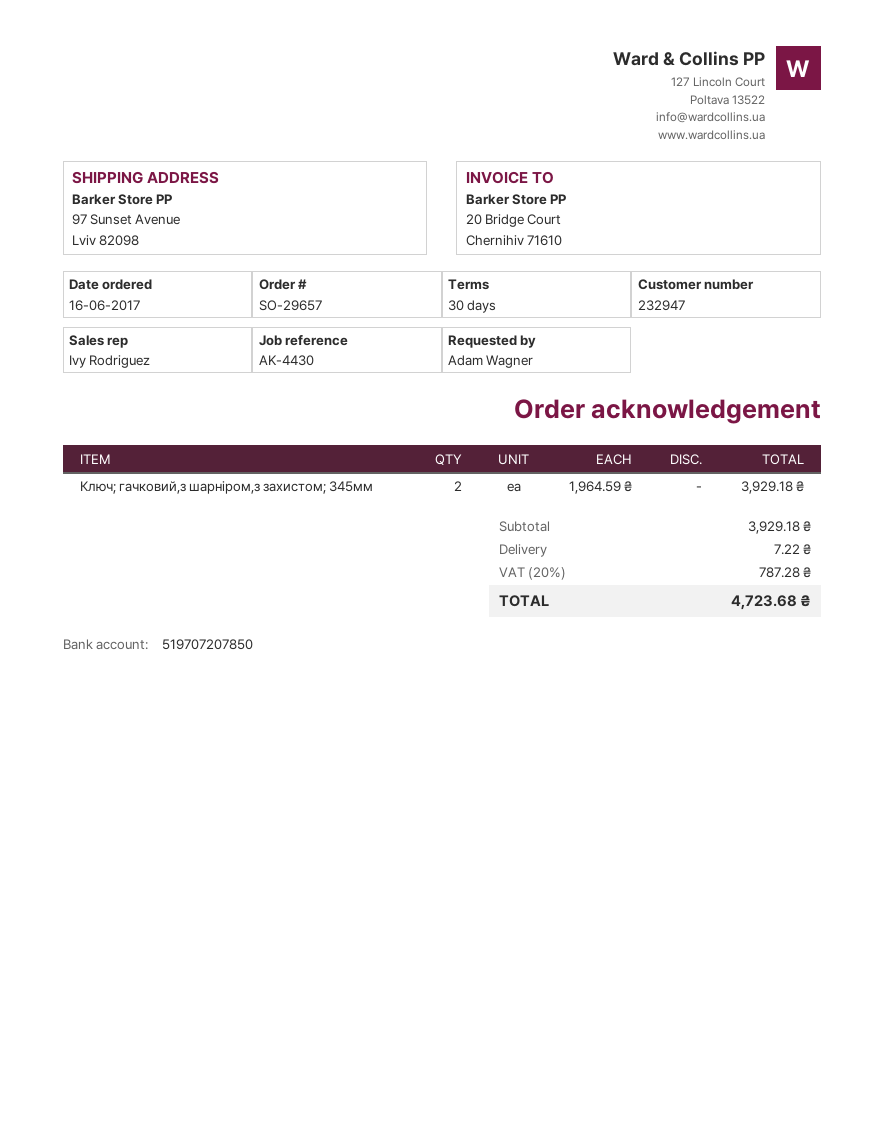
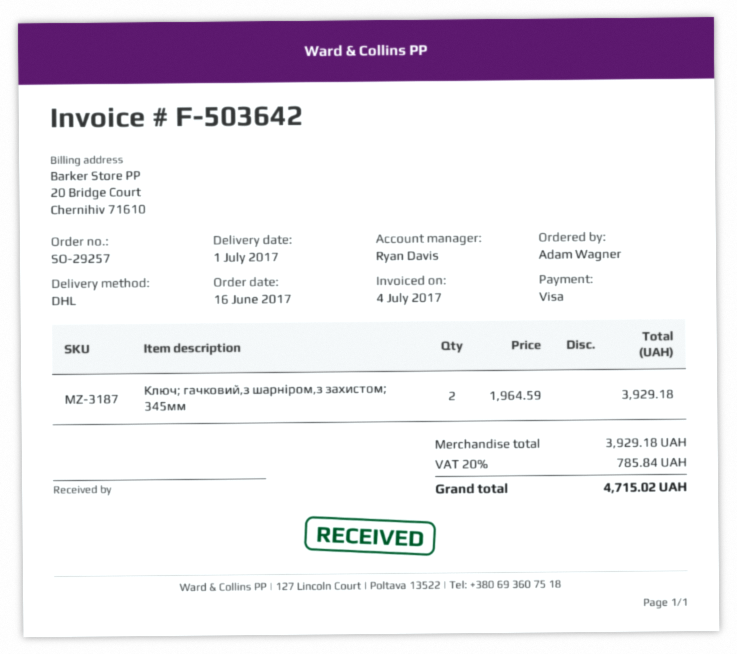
order number: SO-29657 -> SO-29257
sales rep: Ivy Rodriguez -> Ryan Davis
shipping: 7.22 -> none
tax: 20% = 787.28 -> 20% = 785.84
total: 4723.68 -> 4715.02

